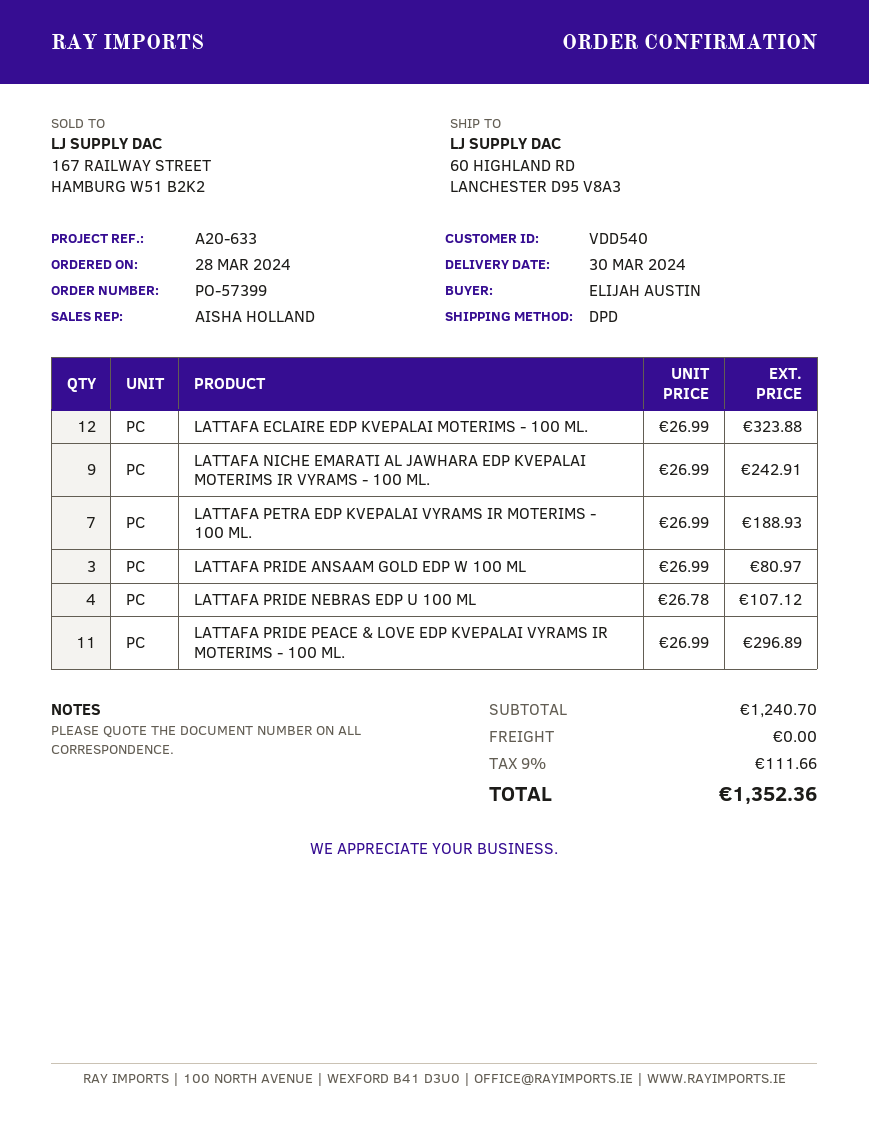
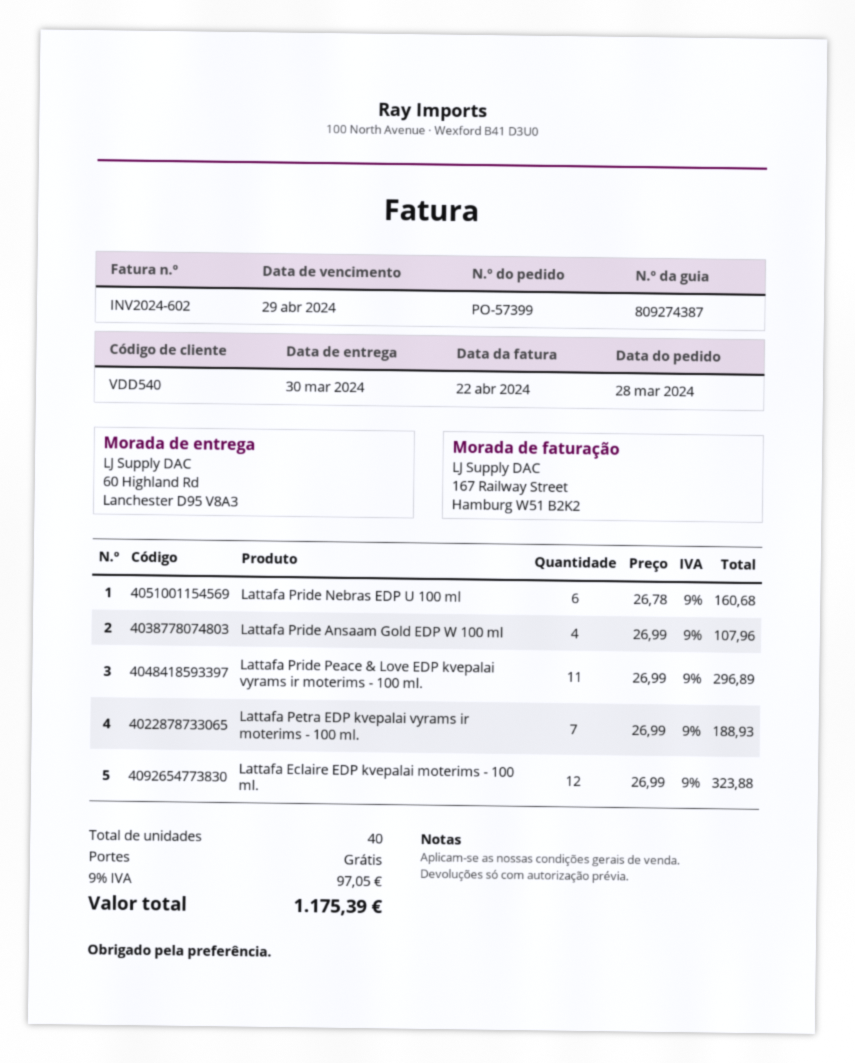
LATTAFA NICHE EMARATI AL JAWHARA EDP KVEPALAI MOTERIMS IR VYRAMS - 100 ML.: 9 x 26.99 = 242.91 -> none
LATTAFA PRIDE ANSAAM GOLD EDP W 100 ML: 3 x 26.99 = 80.97 -> 4 x 26.99 = 107.96
LATTAFA PRIDE NEBRAS EDP U 100 ML: 4 x 26.78 = 107.12 -> 6 x 26.78 = 160.68
tax: 9% = 111.66 -> 9% = 97.05
total: 1352.36 -> 1175.39

